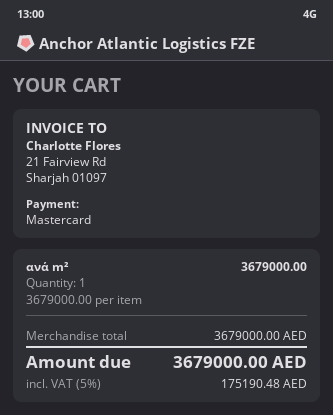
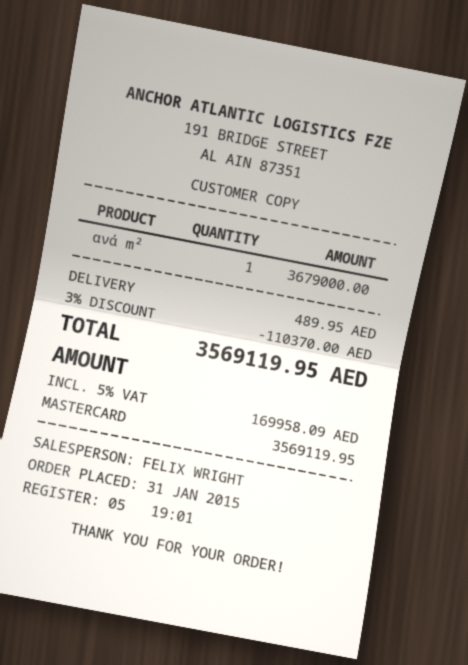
discount: none -> 3% = 110370.00
shipping: none -> 489.95
tax: 5% = 175190.48 -> 5% = 169958.09
total: 3679000.00 -> 3569119.95

